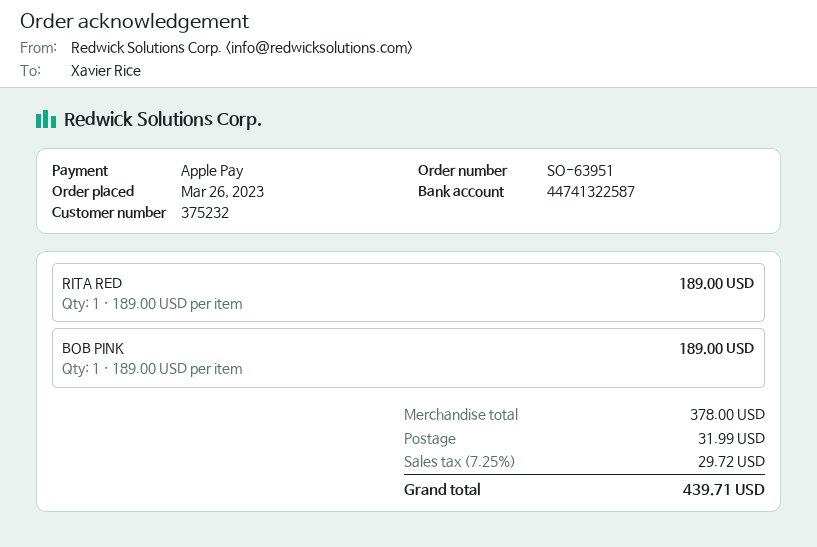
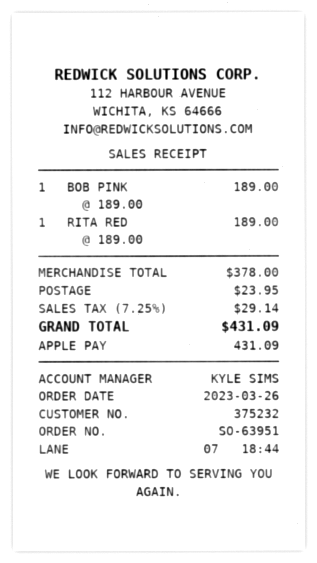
shipping: 31.99 -> 23.95
tax: 7.25% = 29.72 -> 7.25% = 29.14
total: 439.71 -> 431.09

